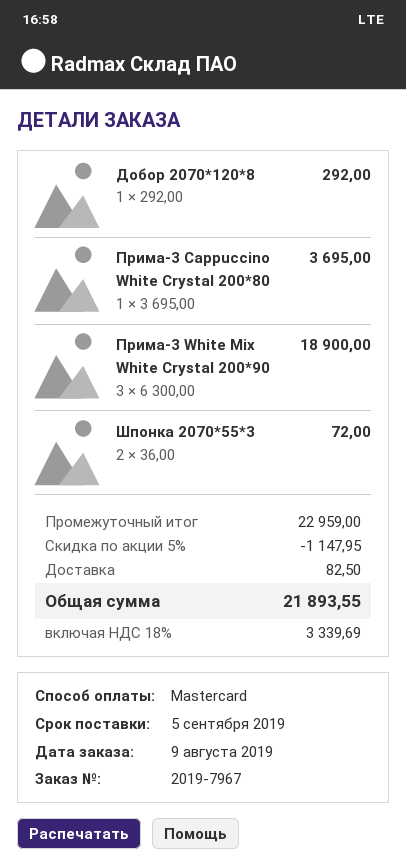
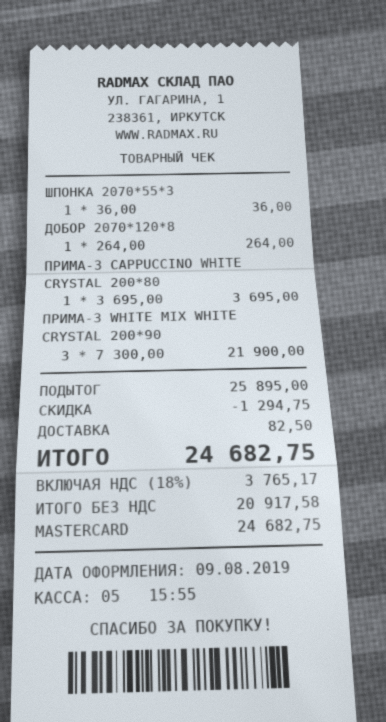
Добор 2070*120*8: 1 x 292.00 = 292.00 -> 1 x 264.00 = 264.00
Прима-3 White Mix White Сrystal 200*90: 3 x 6300.00 = 18900.00 -> 3 x 7300.00 = 21900.00
Шпонка 2070*55*3: 2 x 36.00 = 72.00 -> 1 x 36.00 = 36.00
subtotal: 22959.00 -> 25895.00
discount: 1147.95 -> 1294.75
tax: 18% = 3339.69 -> 18% = 3765.17
total: 21893.55 -> 24682.75

